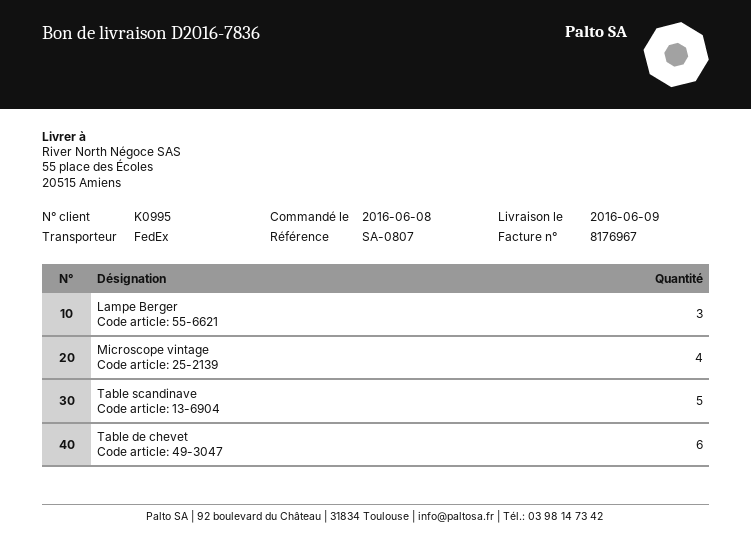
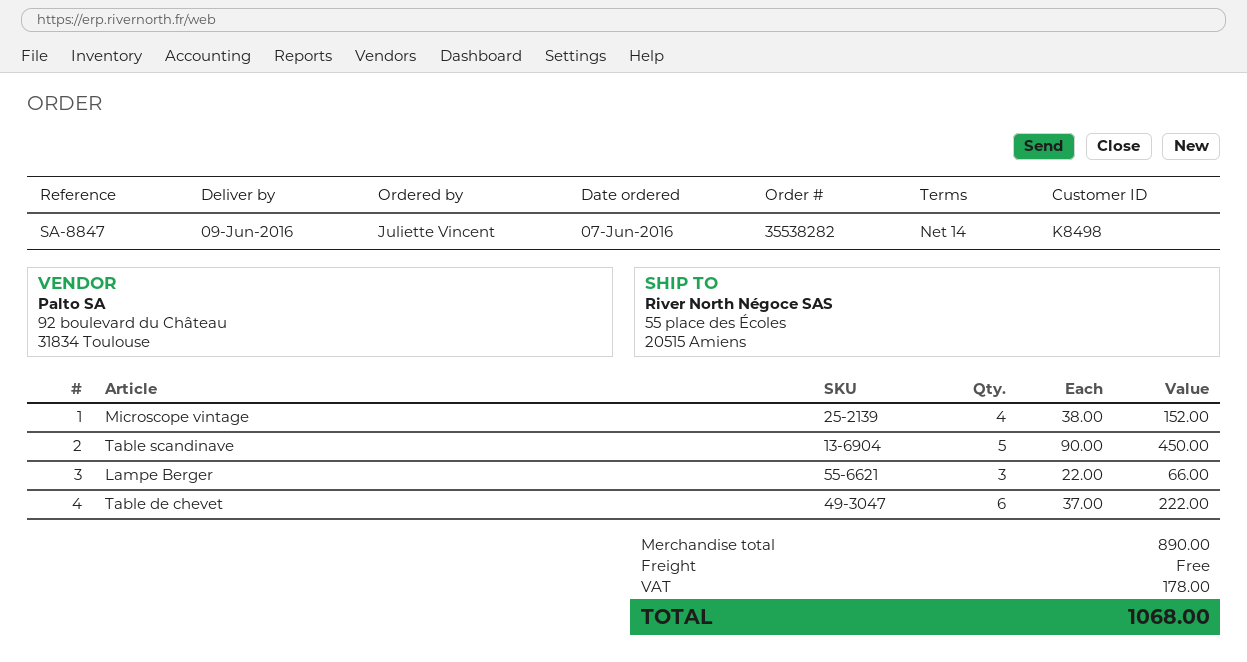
order date: 2016-06-08 -> 2016-06-07
customer number: K0995 -> K8498
reference: SA-0807 -> SA-8847

